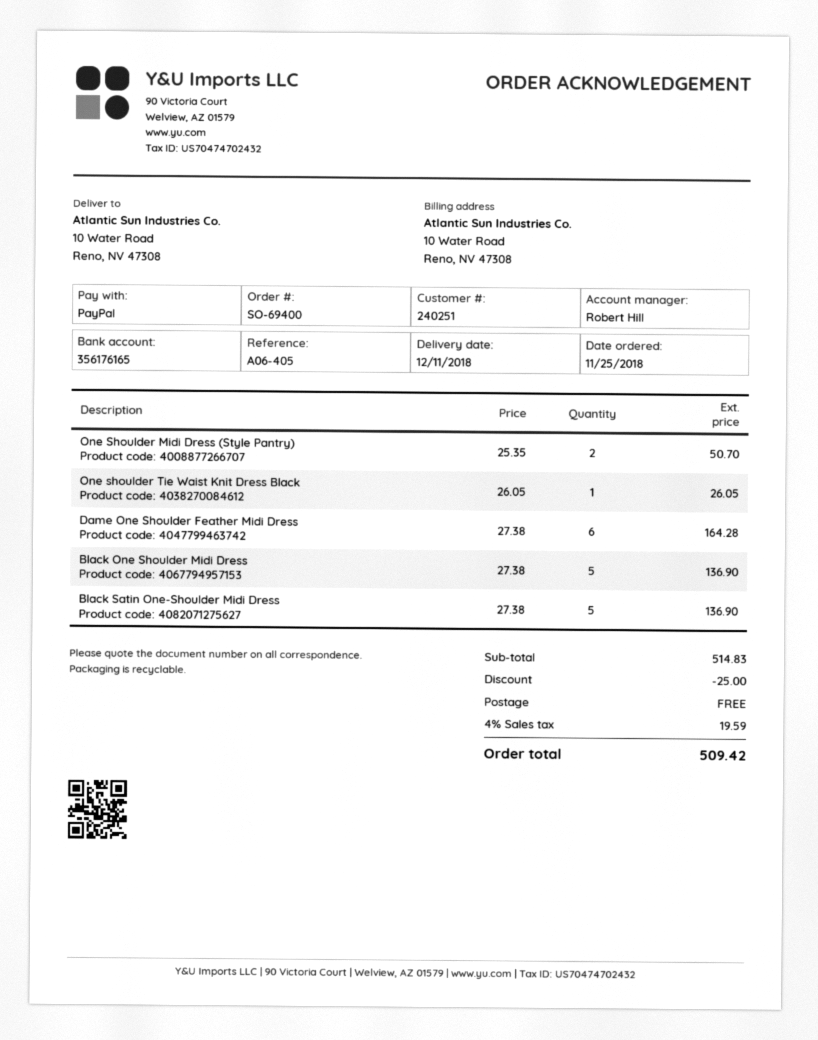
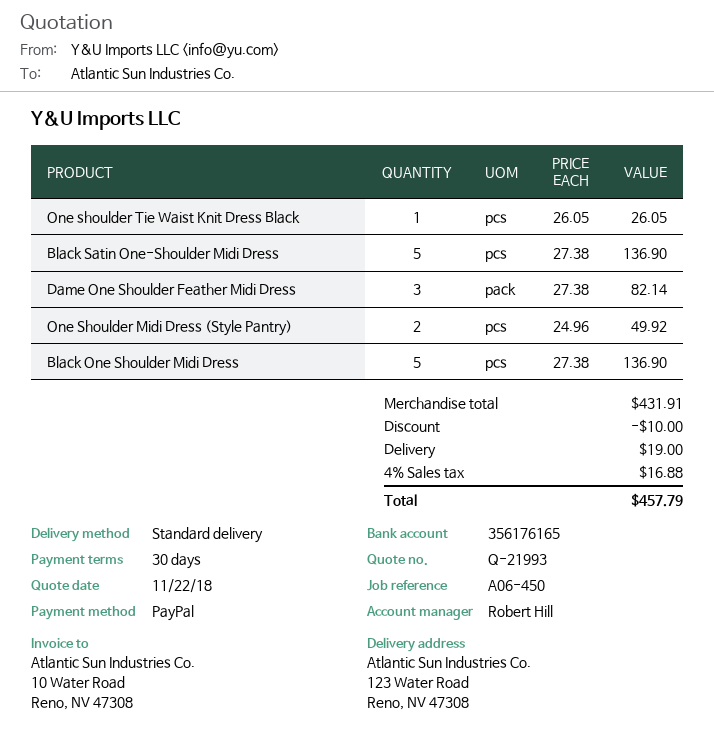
reference: A06-405 -> A06-450
ship to: 10 Water Road, Reno, NV 47308 -> 123 Water Road, Reno, NV 47308
One Shoulder Midi Dress (Style Pantry): 2 x 25.35 = 50.70 -> 2 x 24.96 = 49.92
Dame One Shoulder Feather Midi Dress: 6 x 27.38 = 164.28 -> 3 x 27.38 = 82.14
subtotal: 514.83 -> 431.91
discount: 25.00 -> 10.00
shipping: 0.00 -> 19.00
tax: 4% = 19.59 -> 4% = 16.88
total: 509.42 -> 457.79

